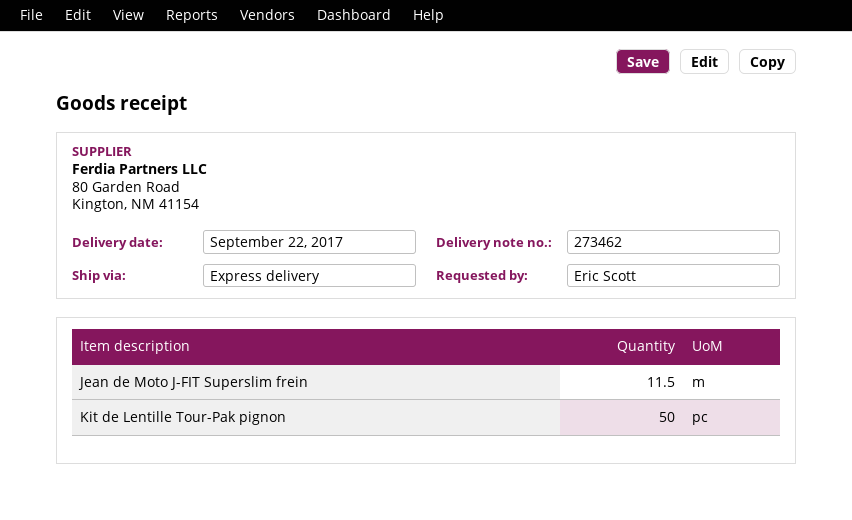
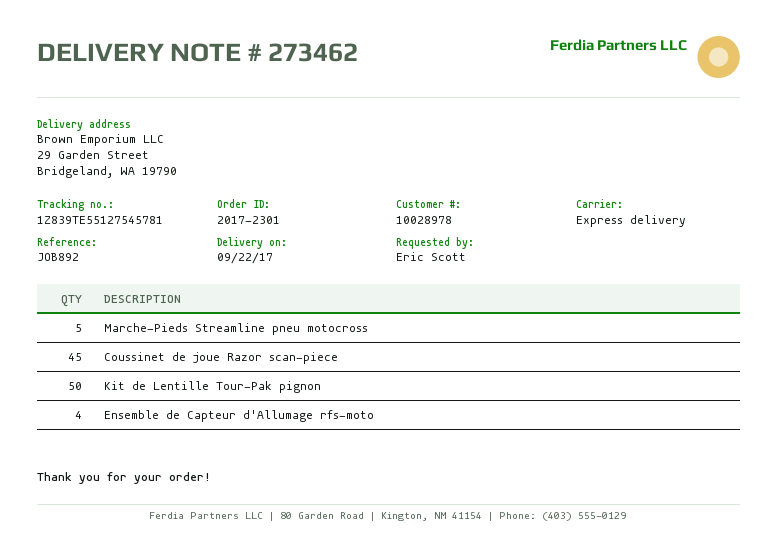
Jean de Moto J-FIT Superslim frein: 11.5 -> none
Marche-Pieds Streamline pneu motocross: none -> 5
Coussinet de joue Razor scan-piece: none -> 45
Ensemble de Capteur d'Allumage rfs-moto: none -> 4

